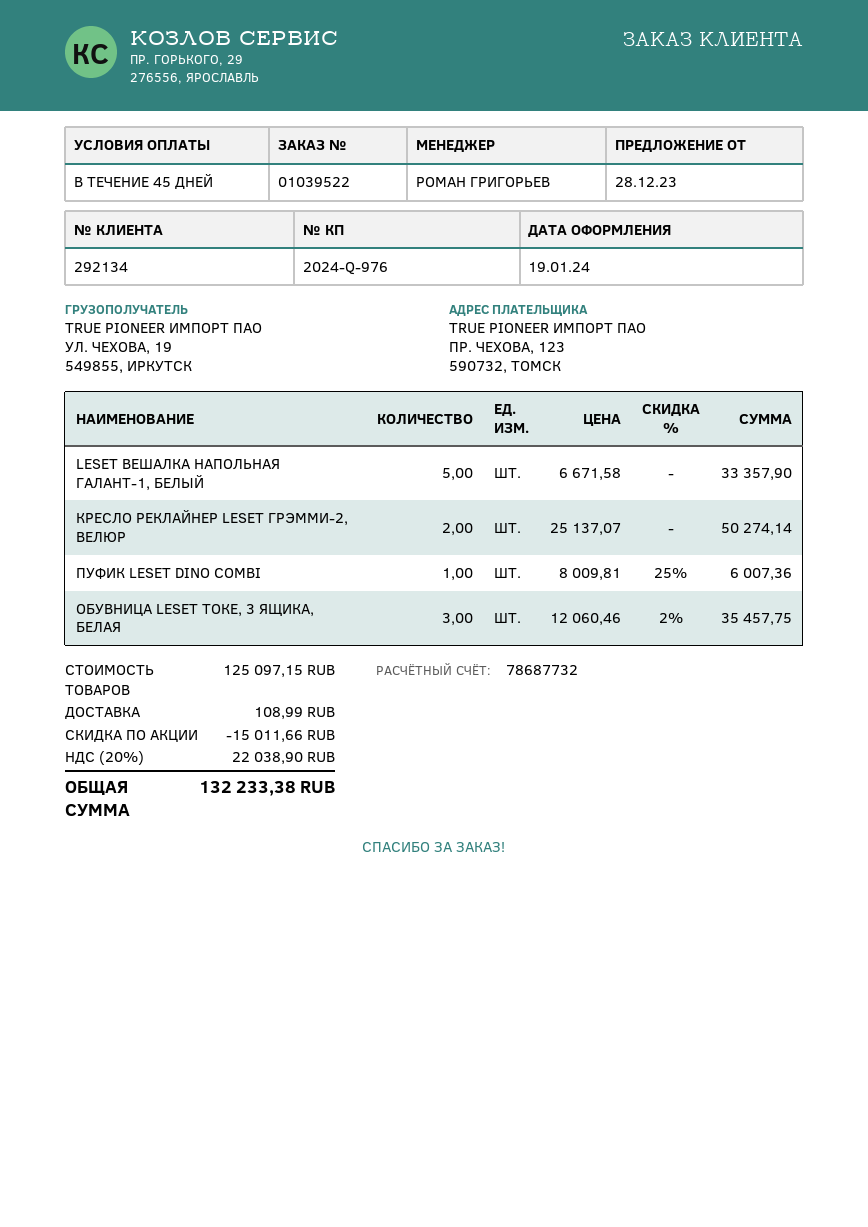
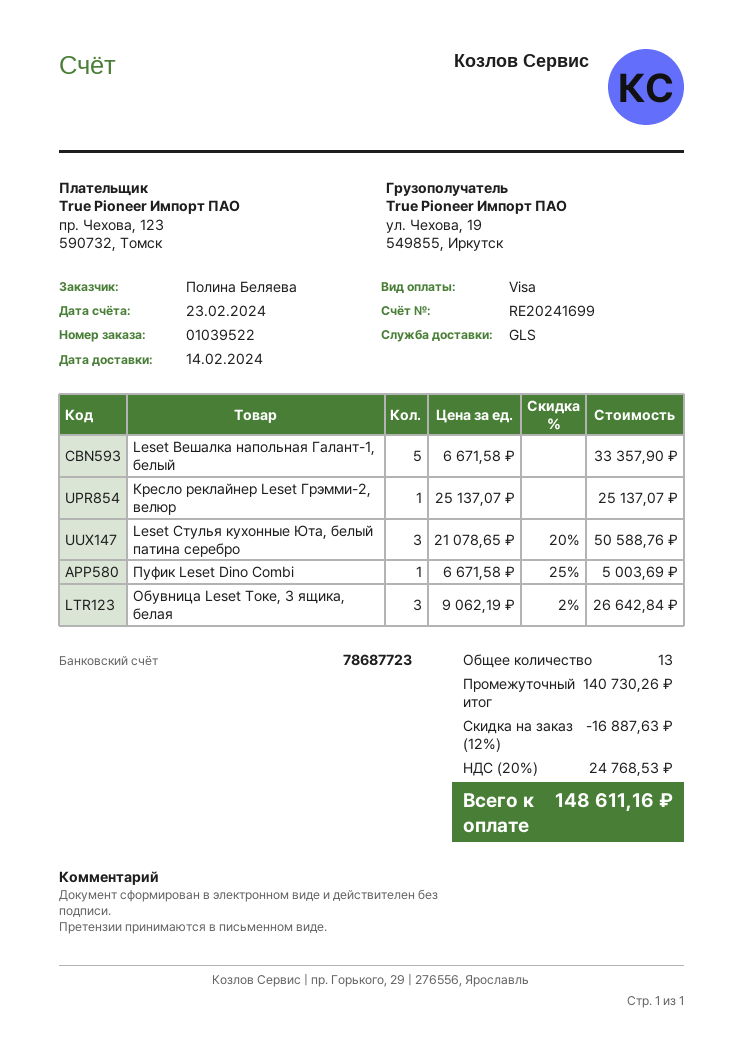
bank account: 78687732 -> 78687723
КРЕСЛО РЕКЛАЙНЕР LESET ГРЭММИ-2, ВЕЛЮР: 2 x 25137.07 = 50274.14 -> 1 x 25137.07 = 25137.07
ПУФИК LESET DINO COMBI: 1 x 8009.81 - 25% = 6007.36 -> 1 x 6671.58 - 25% = 5003.69
ОБУВНИЦА LESET ТОКЕ, 3 ЯЩИКА, БЕЛАЯ: 3 x 12060.46 - 2% = 35457.75 -> 3 x 9062.19 - 2% = 26642.84
Leset Стулья кухонные Юта, белый патина серебро: none -> 3 x 21078.65 - 20% = 50588.76
subtotal: 125097.15 -> 140730.26
discount: 15011.66 -> 16887.63
shipping: 108.99 -> none
tax: 20% = 22038.90 -> 20% = 24768.53
total: 132233.38 -> 148611.16

